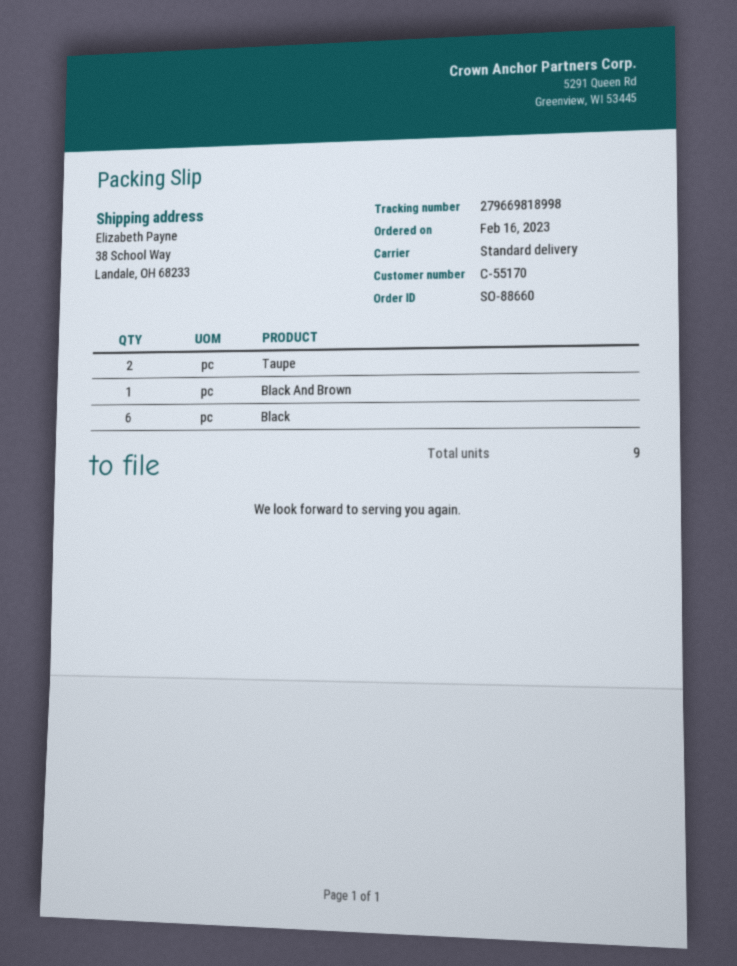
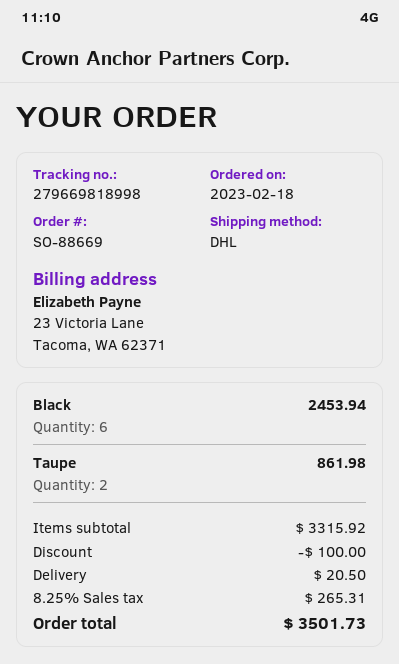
order number: SO-88660 -> SO-88669
order date: 2023-02-16 -> 2023-02-18
shipping method: standard -> DHL
Black And Brown: 1 -> none

